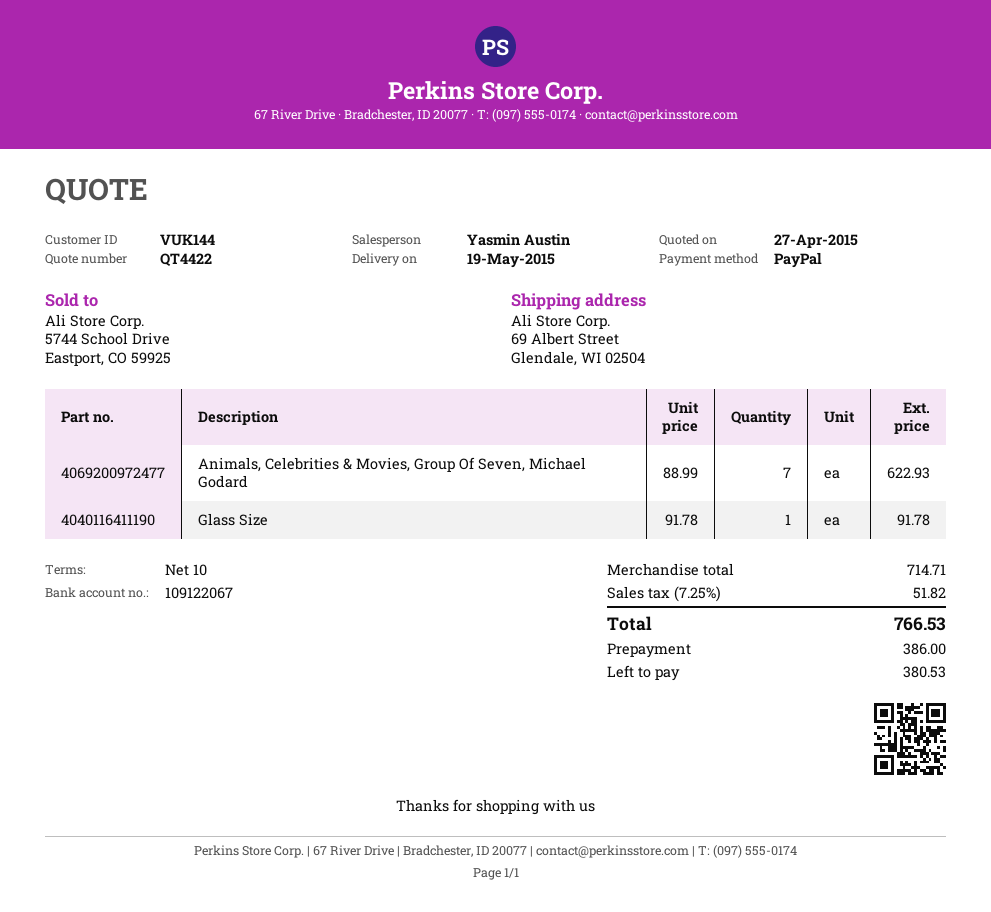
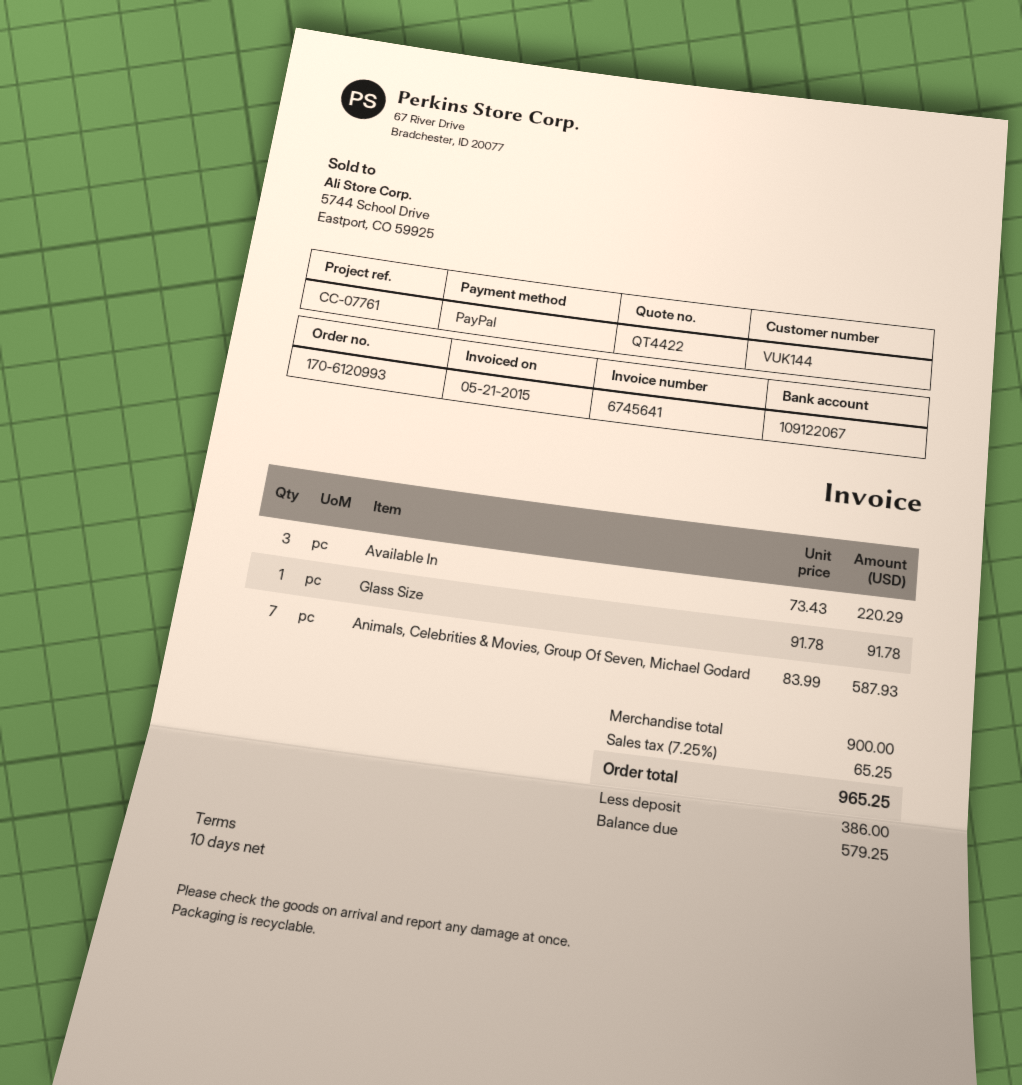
Animals, Celebrities & Movies, Group Of Seven, Michael Godard: 7 x 88.99 = 622.93 -> 7 x 83.99 = 587.93
Available In: none -> 3 x 73.43 = 220.29
subtotal: 714.71 -> 900.00
tax: 7.25% = 51.82 -> 7.25% = 65.25
total: 766.53 -> 965.25
balance: 380.53 -> 579.25

